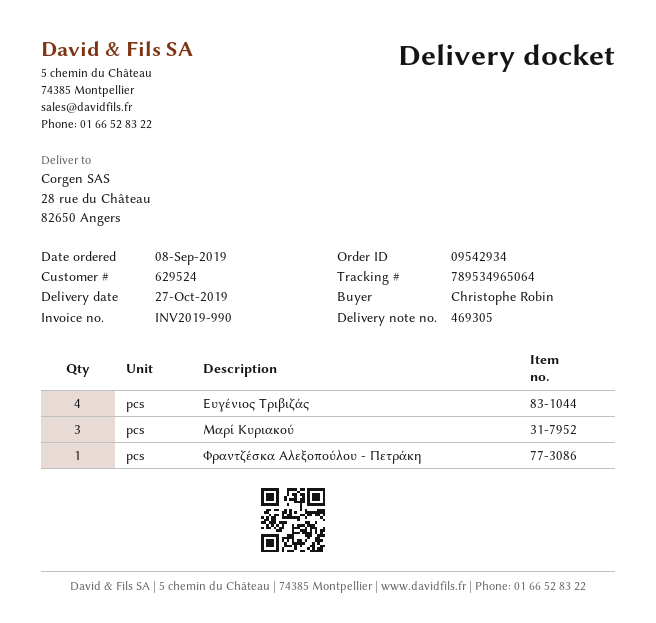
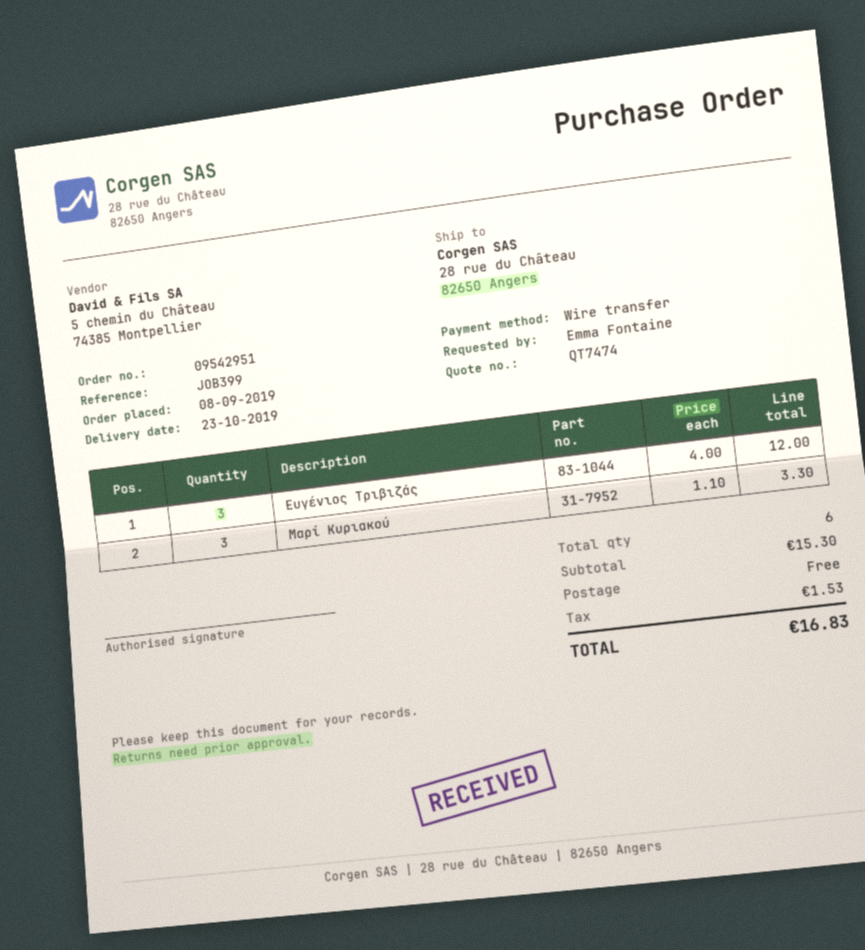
order number: 09542934 -> 09542951
delivery date: 2019-10-27 -> 2019-10-23
ordered by: Christophe Robin -> Emma Fontaine
Ευγένιος Τριβιζάς: 4 -> 3
Φραντζέσκα Αλεξοπούλου - Πετράκη: 1 -> none

